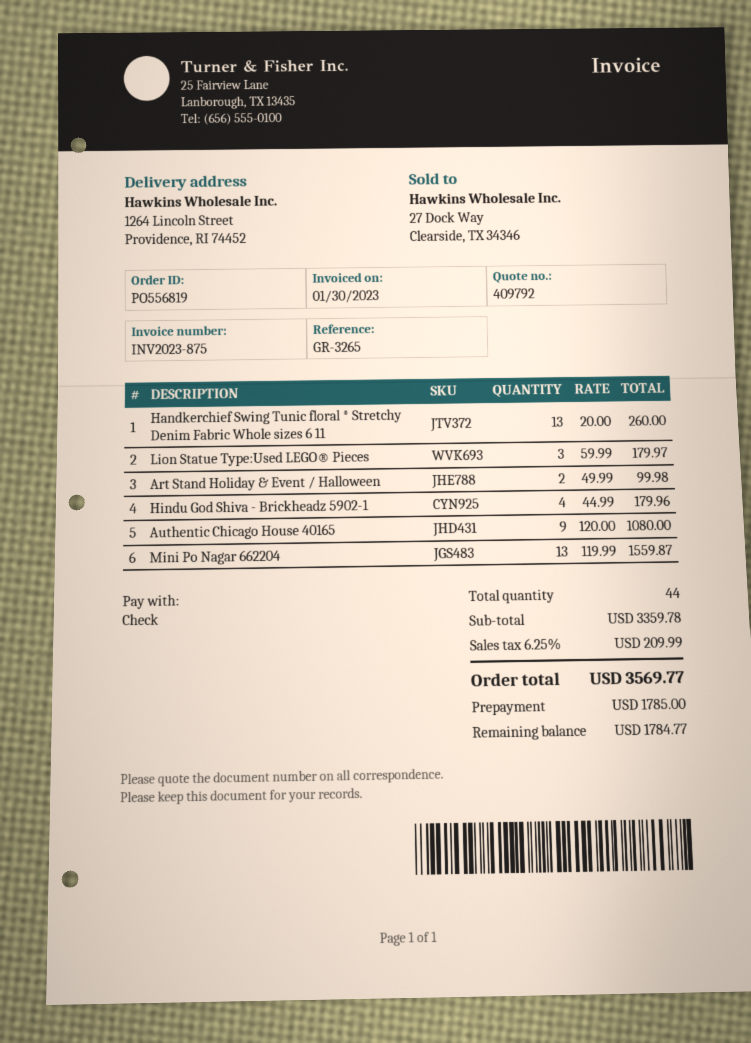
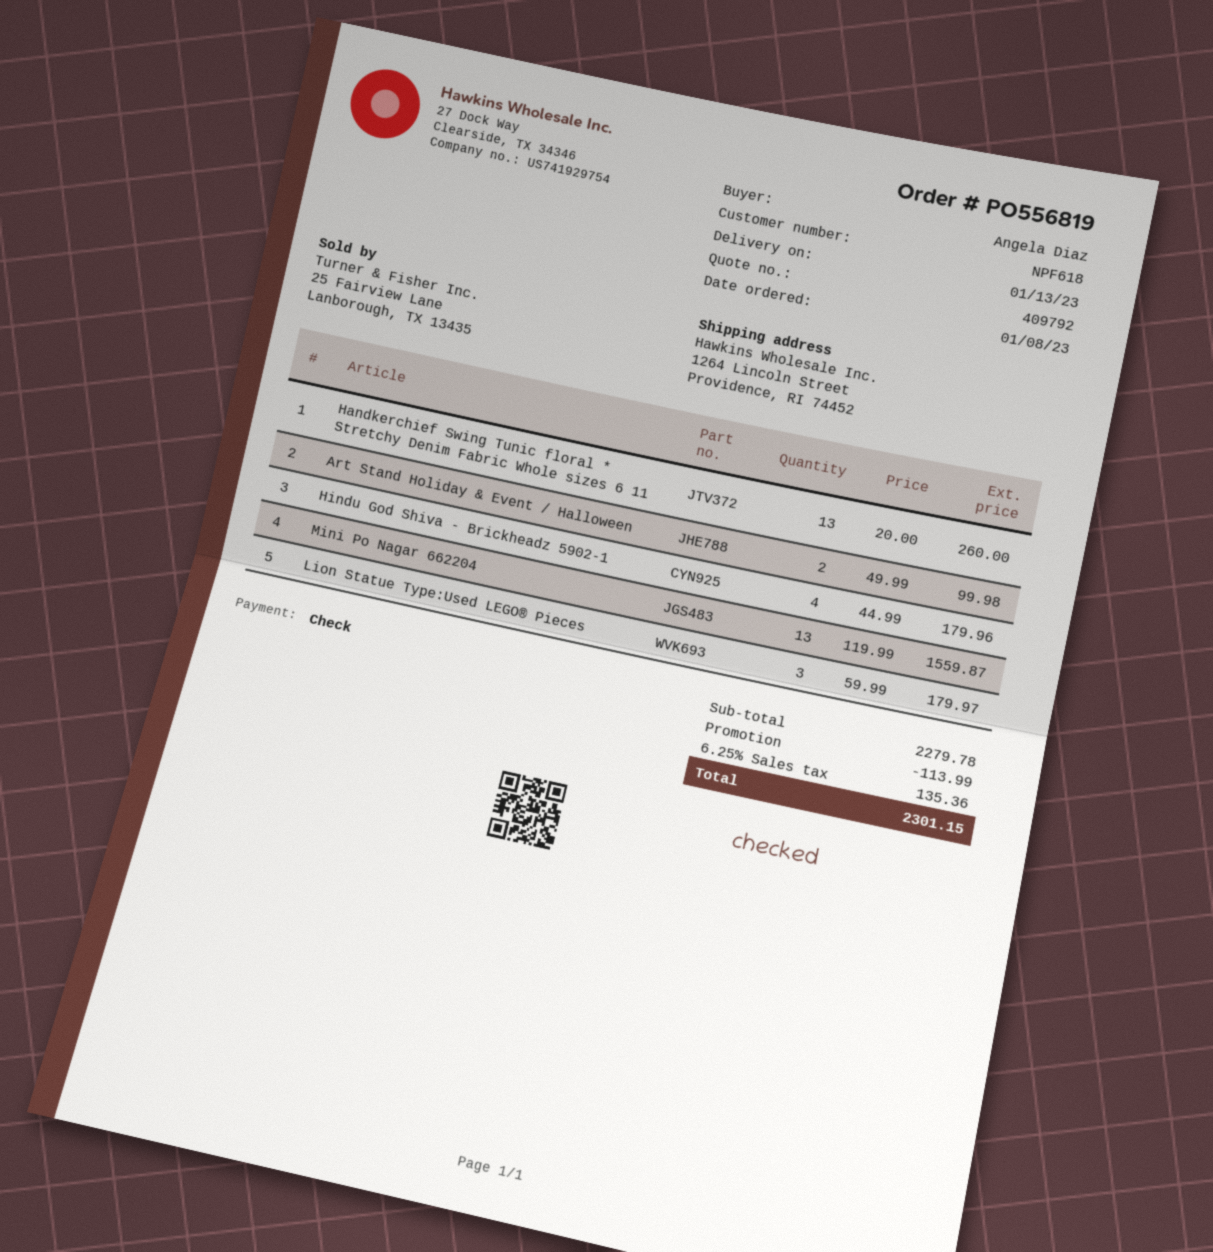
Authentic Chicago House 40165: 9 x 120.00 = 1080.00 -> none
subtotal: 3359.78 -> 2279.78
discount: none -> 113.99
tax: 6.25% = 209.99 -> 6.25% = 135.36
total: 3569.77 -> 2301.15

